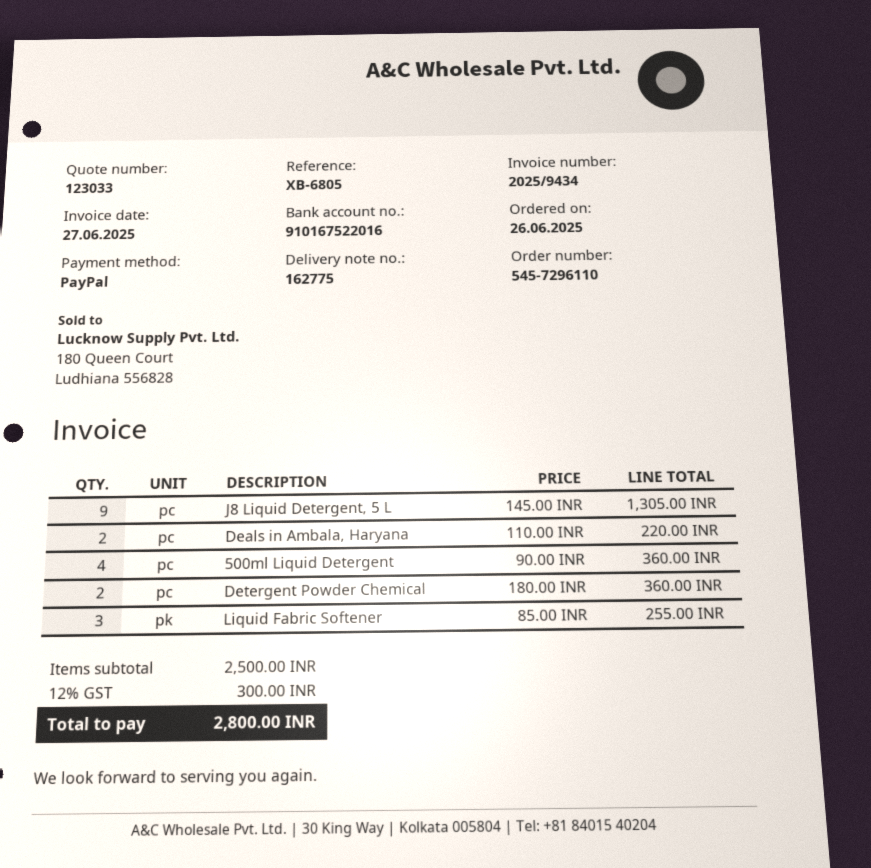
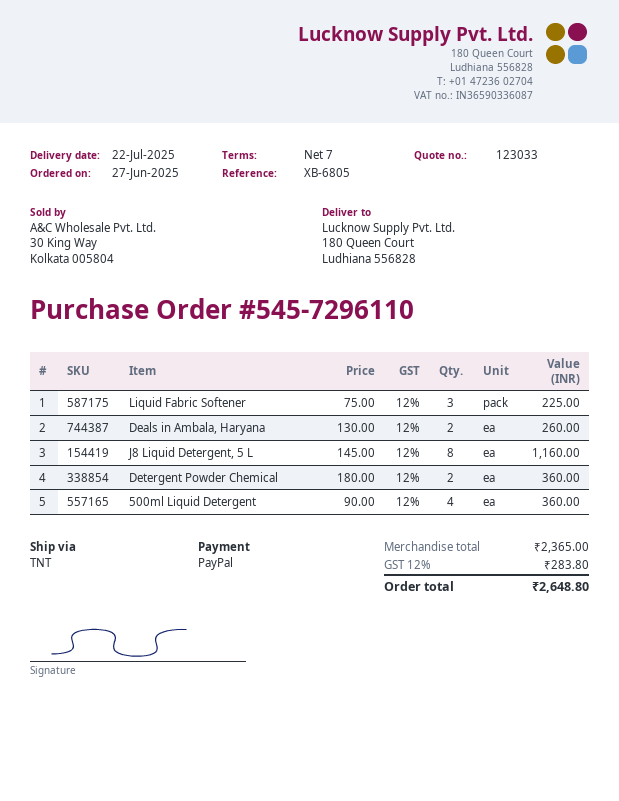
order date: 2025-06-26 -> 2025-06-27
J8 Liquid Detergent, 5 L: 9 x 145.00 = 1305.00 -> 8 x 145.00 = 1160.00
Deals in Ambala, Haryana: 2 x 110.00 = 220.00 -> 2 x 130.00 = 260.00
Liquid Fabric Softener: 3 x 85.00 = 255.00 -> 3 x 75.00 = 225.00
subtotal: 2500.00 -> 2365.00
tax: 12% = 300.00 -> 12% = 283.80
total: 2800.00 -> 2648.80

